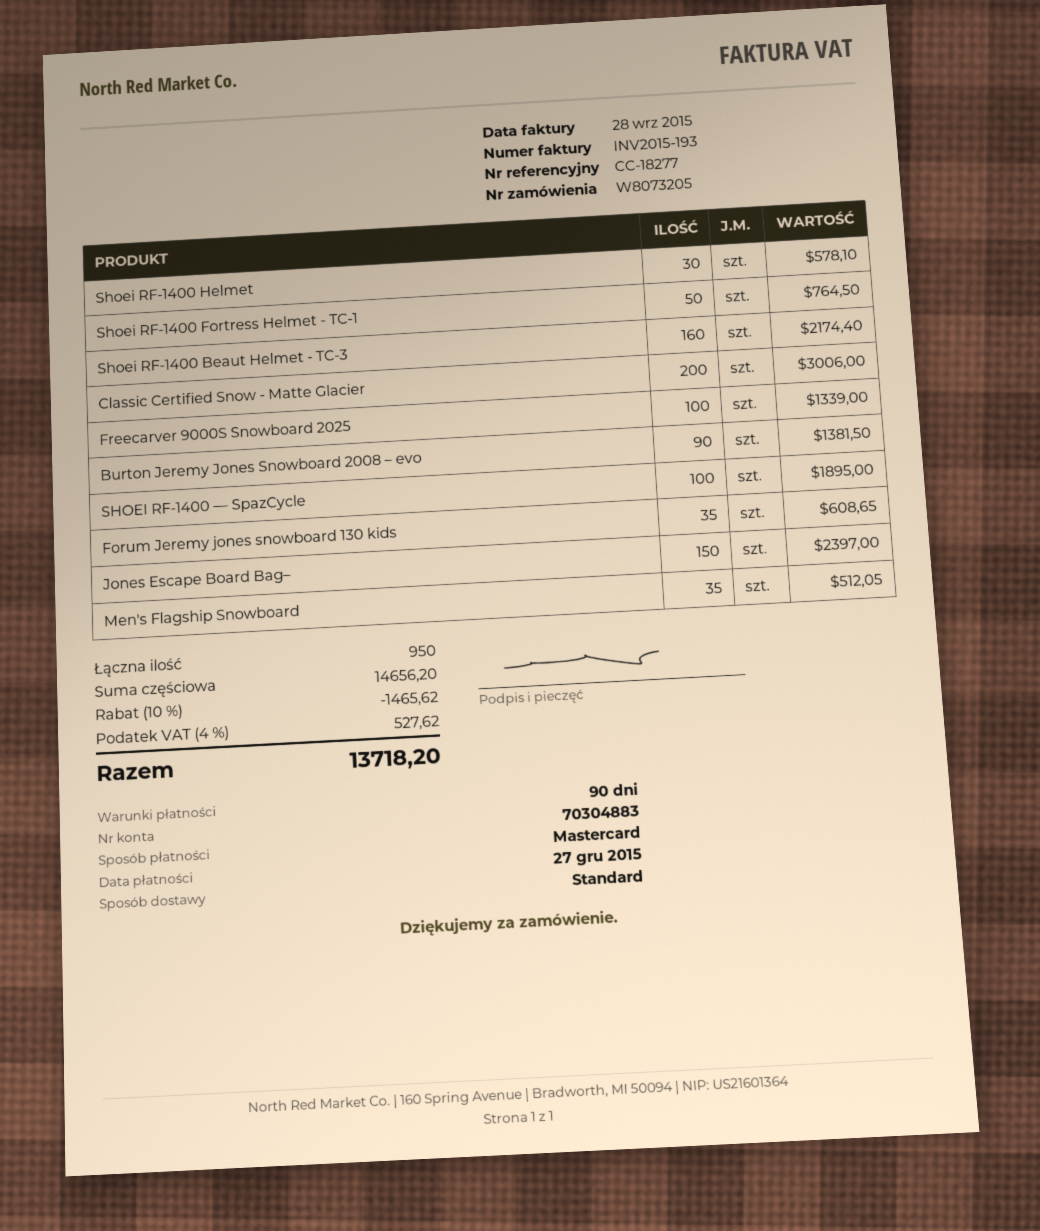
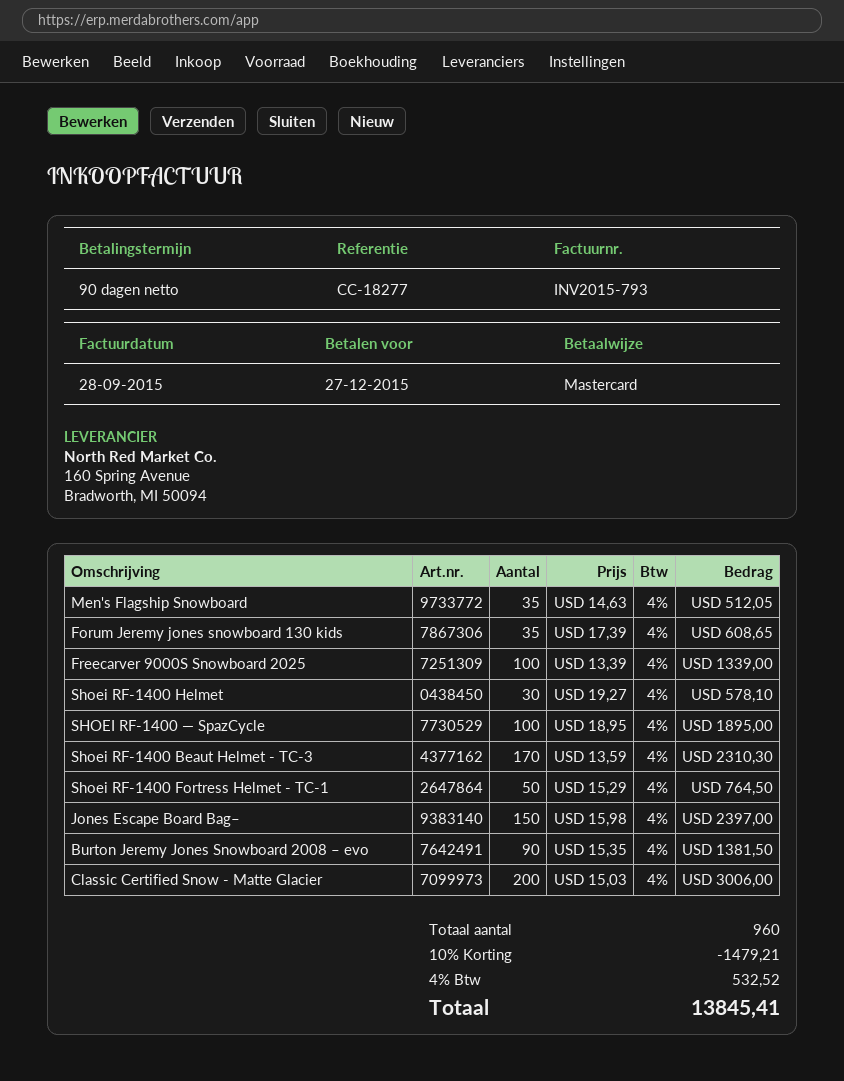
invoice number: INV2015-193 -> INV2015-793
Shoei RF-1400 Beaut Helmet - TC-3: 160 for 2174.40 -> 170 for 2310.30
total quantity: 950 -> 960
discount: 10% = 1465.62 -> 10% = 1479.21
tax: 4% = 527.62 -> 4% = 532.52
total: 13718.20 -> 13845.41

